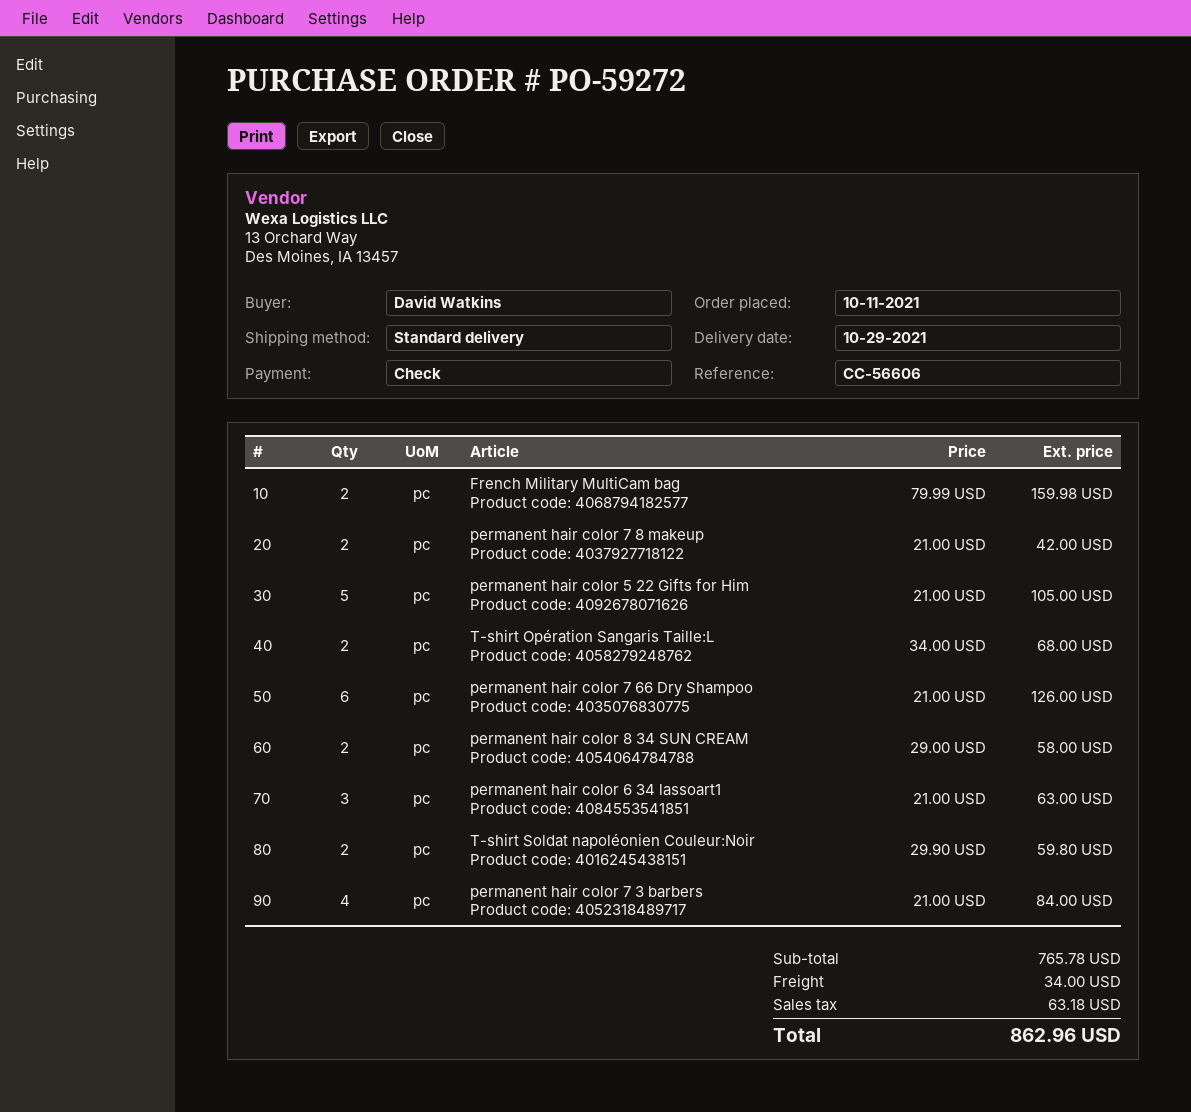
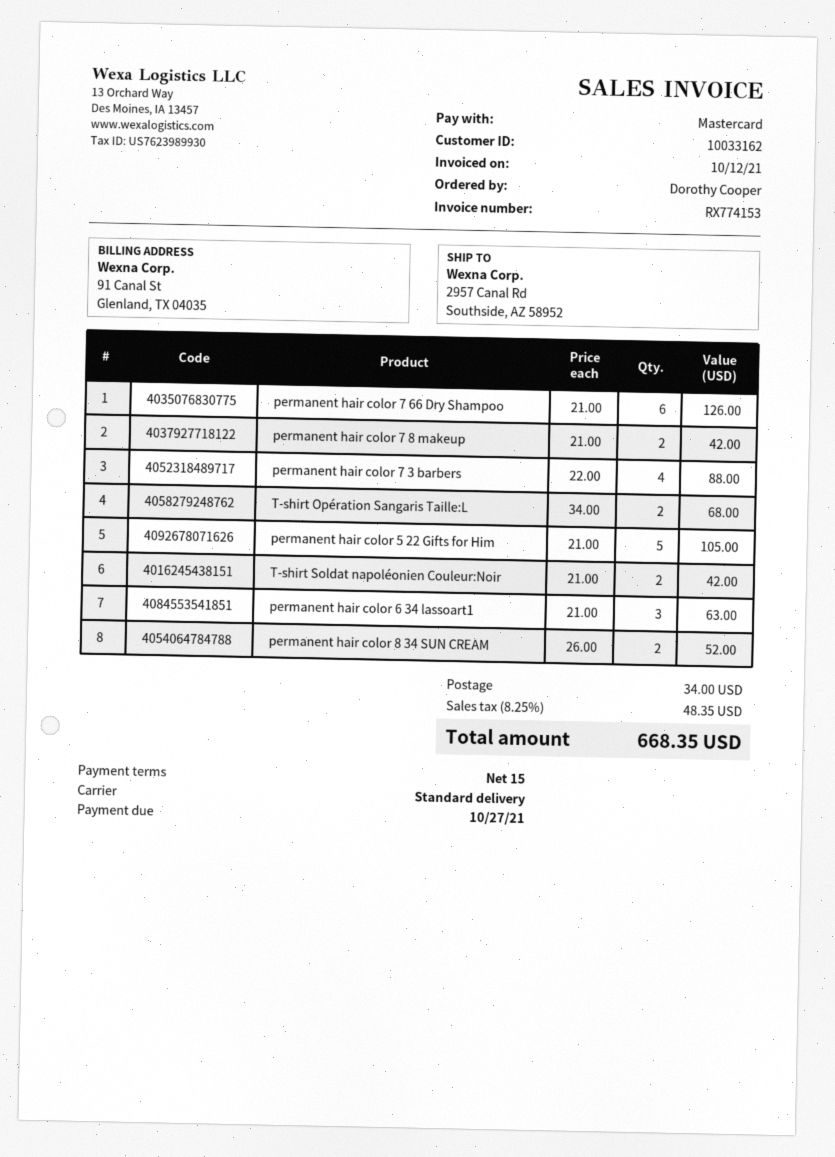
ordered by: David Watkins -> Dorothy Cooper
payment method: cheque -> Mastercard
French Military MultiCam bag: 2 x 79.99 = 159.98 -> none
permanent hair color 8 34 SUN CREAM: 2 x 29.00 = 58.00 -> 2 x 26.00 = 52.00
T-shirt Soldat napoléonien Couleur:Noir: 2 x 29.90 = 59.80 -> 2 x 21.00 = 42.00
permanent hair color 7 3 barbers: 4 x 21.00 = 84.00 -> 4 x 22.00 = 88.00
tax: 63.18 -> 48.35
total: 862.96 -> 668.35

